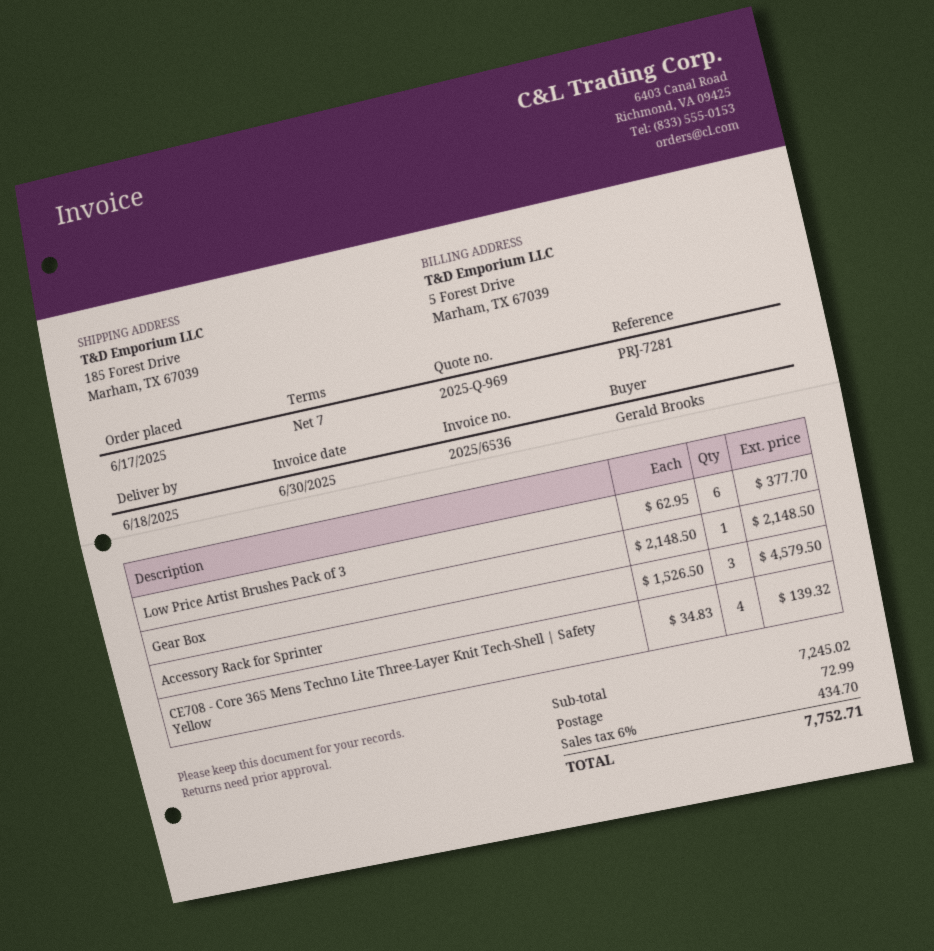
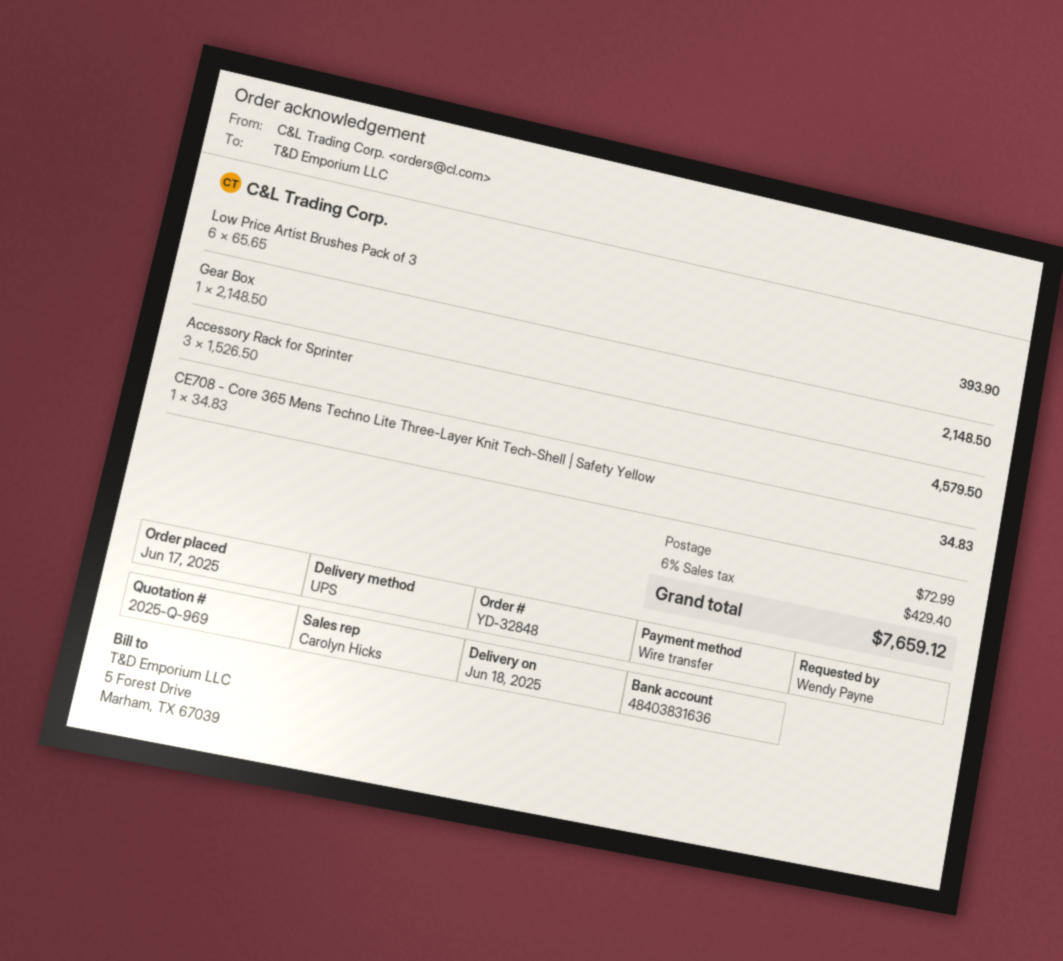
ordered by: Gerald Brooks -> Wendy Payne
Low Price Artist Brushes Pack of 3: 6 x 62.95 = 377.70 -> 6 x 65.65 = 393.90
CE708 - Core 365 Mens Techno Lite Three-Layer Knit Tech-Shell | Safety Yellow: 4 x 34.83 = 139.32 -> 1 x 34.83 = 34.83
tax: 6% = 434.70 -> 6% = 429.40
total: 7752.71 -> 7659.12

